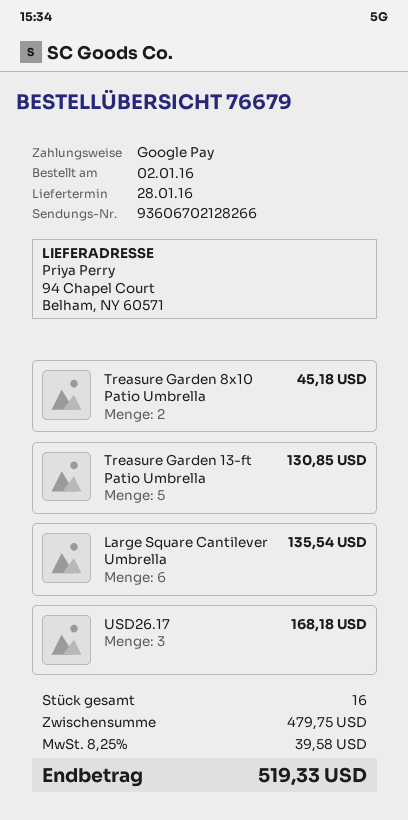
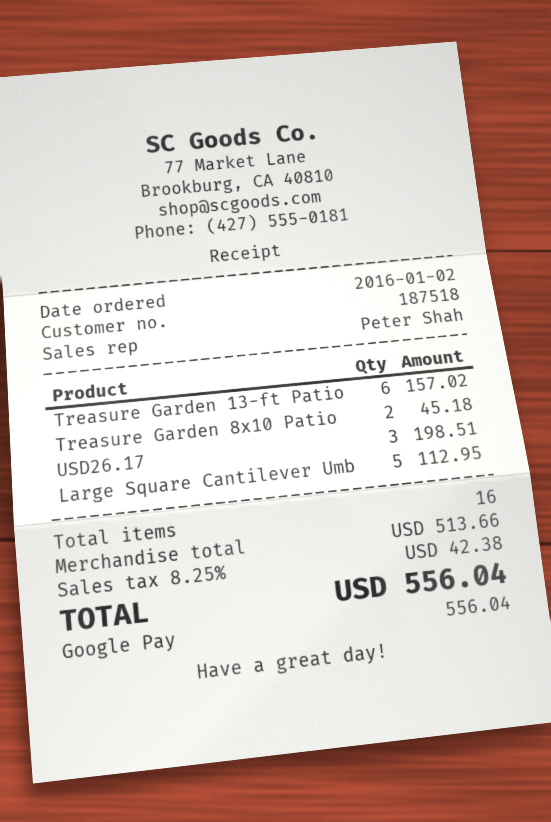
Treasure Garden 13-ft Patio Umbrella: 5 for 130.85 -> 6 for 157.02
Large Square Cantilever Umbrella: 6 for 135.54 -> 5 for 112.95
USD26.17: 3 for 168.18 -> 3 for 198.51
subtotal: 479.75 -> 513.66
tax: 8.25% = 39.58 -> 8.25% = 42.38
total: 519.33 -> 556.04

